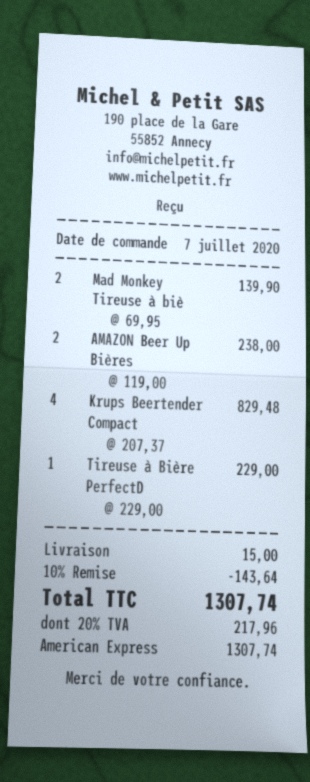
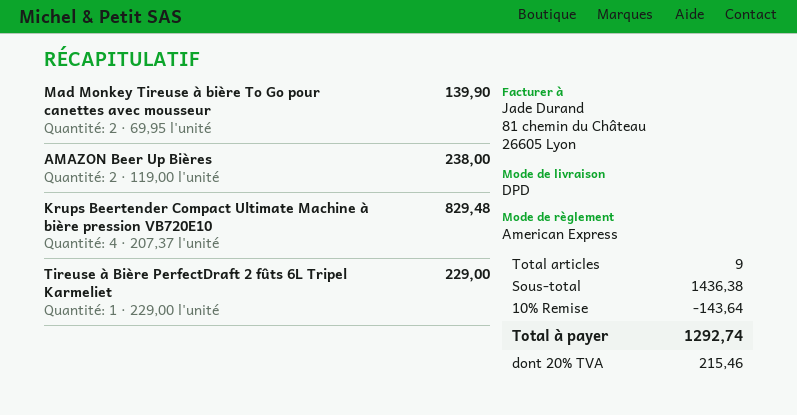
shipping: 15.00 -> none
tax: 20% = 217.96 -> 20% = 215.46
total: 1307.74 -> 1292.74

